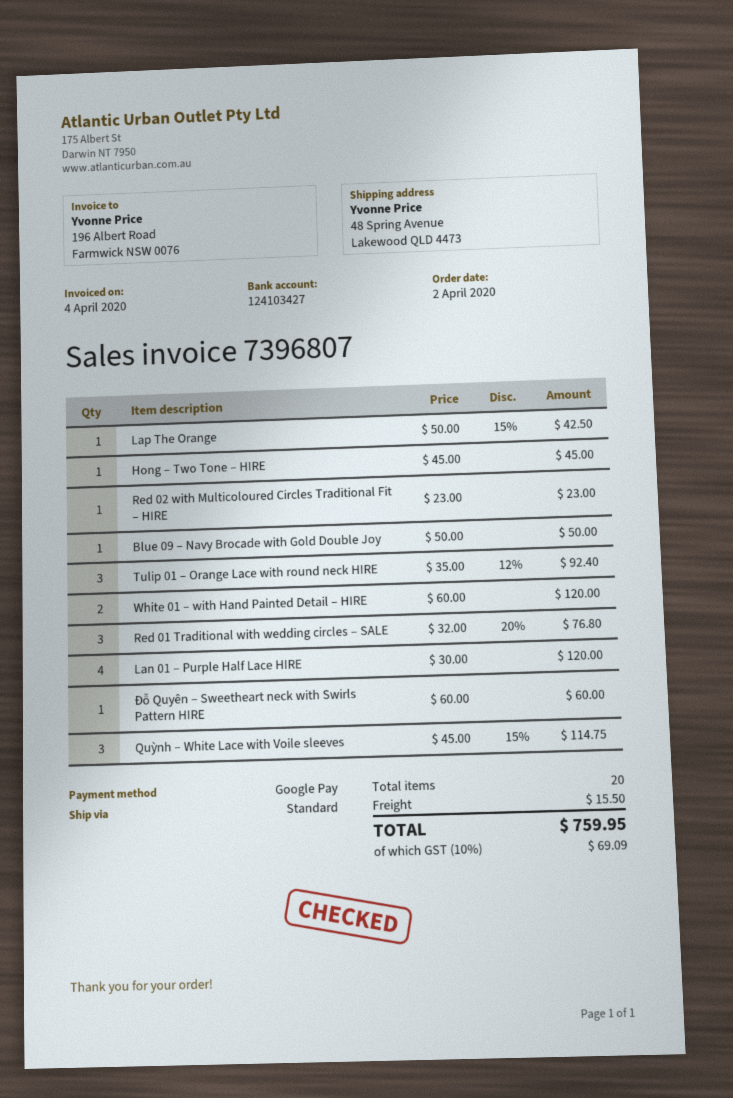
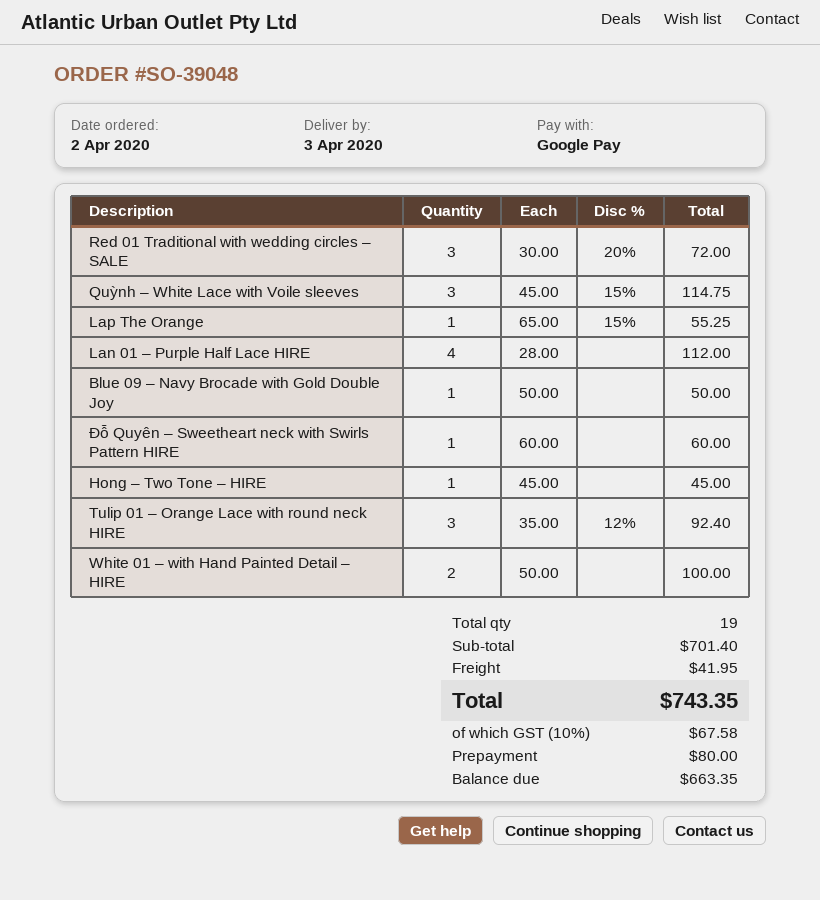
Lap The Orange: 1 x 50.00 - 15% = 42.50 -> 1 x 65.00 - 15% = 55.25
Red 02 with Multicoloured Circles Traditional Fit – HIRE: 1 x 23.00 = 23.00 -> none
White 01 – with Hand Painted Detail – HIRE: 2 x 60.00 = 120.00 -> 2 x 50.00 = 100.00
Red 01 Traditional with wedding circles – SALE: 3 x 32.00 - 20% = 76.80 -> 3 x 30.00 - 20% = 72.00
Lan 01 – Purple Half Lace HIRE: 4 x 30.00 = 120.00 -> 4 x 28.00 = 112.00
total quantity: 20 -> 19
shipping: 15.50 -> 41.95
tax: 10% = 69.09 -> 10% = 67.58
total: 759.95 -> 743.35

